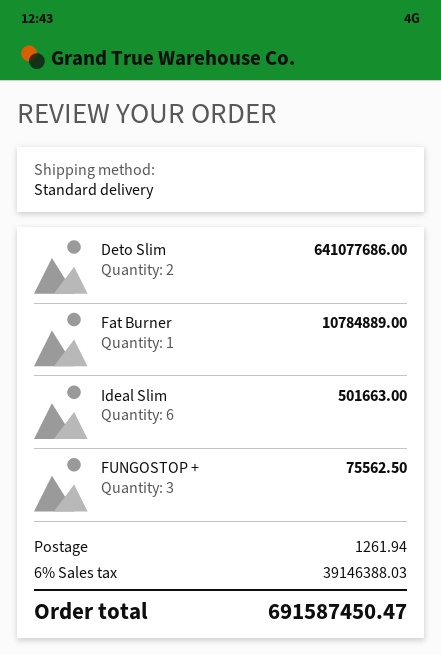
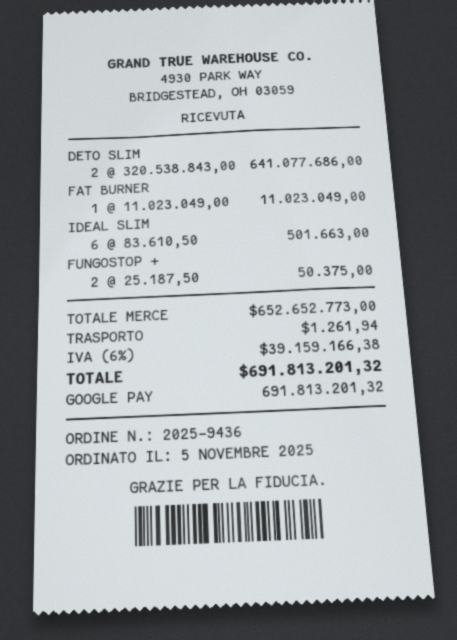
Fat Burner: 1 for 10784889.00 -> 1 for 11023049.00
FUNGOSTOP +: 3 for 75562.50 -> 2 for 50375.00
tax: 6% = 39146388.03 -> 6% = 39159166.38
total: 691587450.47 -> 691813201.32

